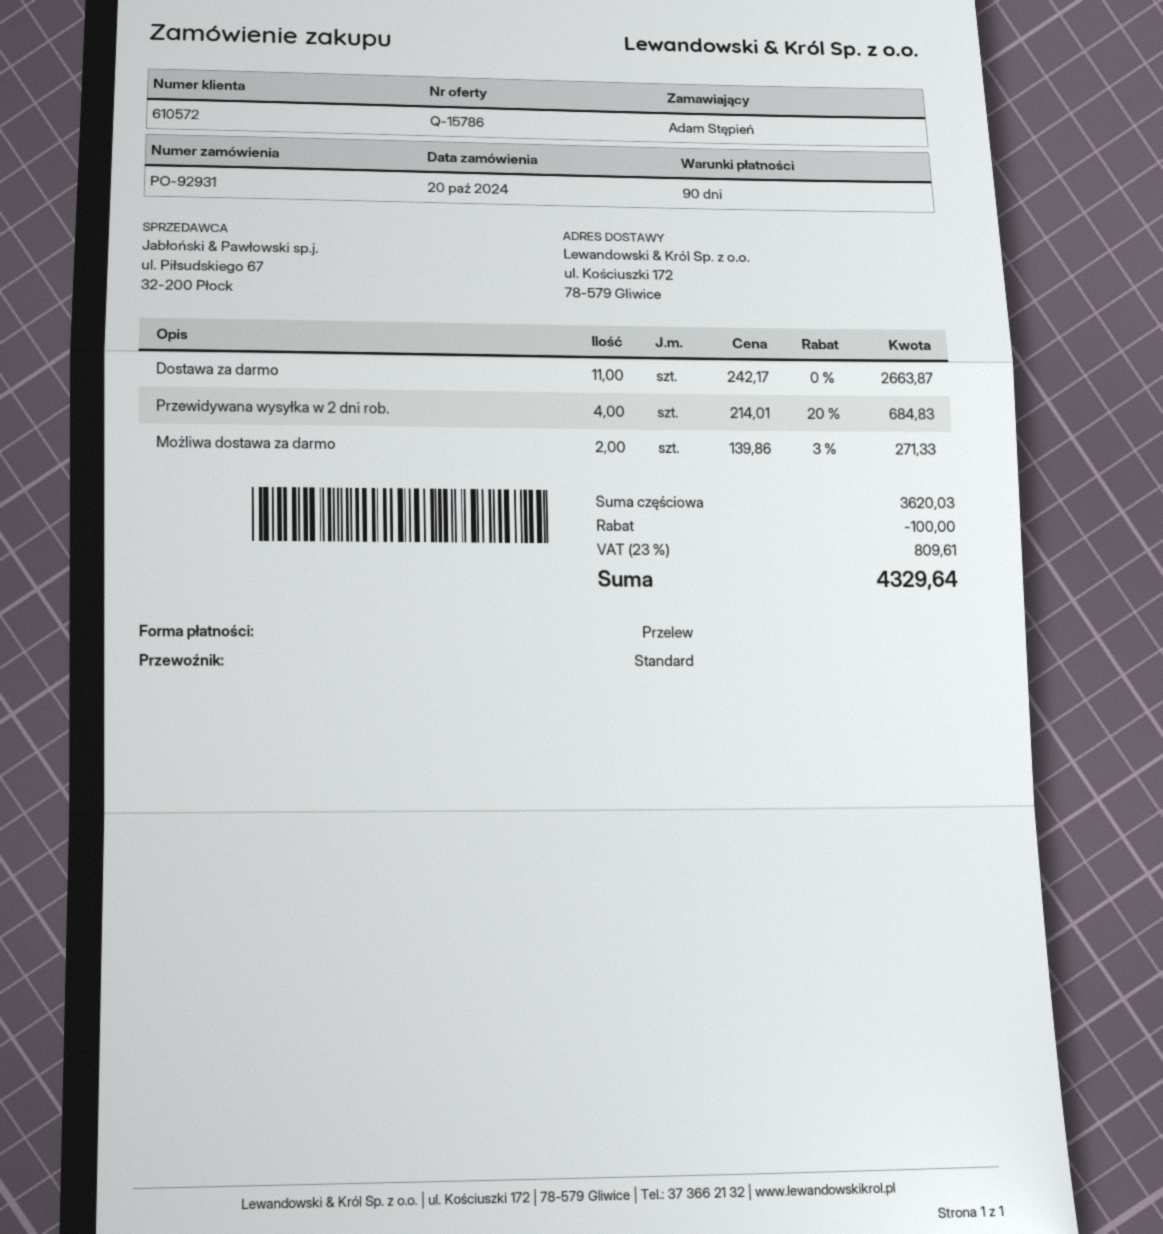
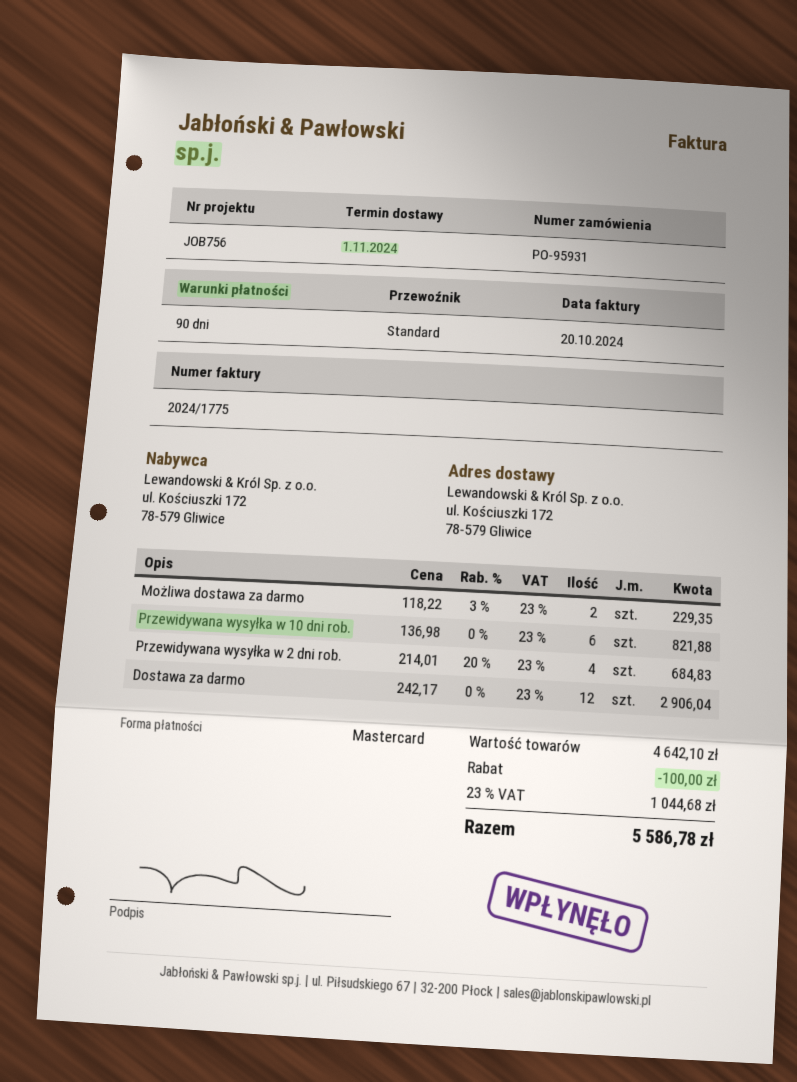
order number: PO-92931 -> PO-95931
payment method: bank transfer -> Mastercard
Dostawa za darmo: 11 x 242.17 = 2663.87 -> 12 x 242.17 = 2906.04
Możliwa dostawa za darmo: 2 x 139.86 - 3% = 271.33 -> 2 x 118.22 - 3% = 229.35
Przewidywana wysyłka w 10 dni rob.: none -> 6 x 136.98 = 821.88
subtotal: 3620.03 -> 4642.10
tax: 23% = 809.61 -> 23% = 1044.68
total: 4329.64 -> 5586.78

